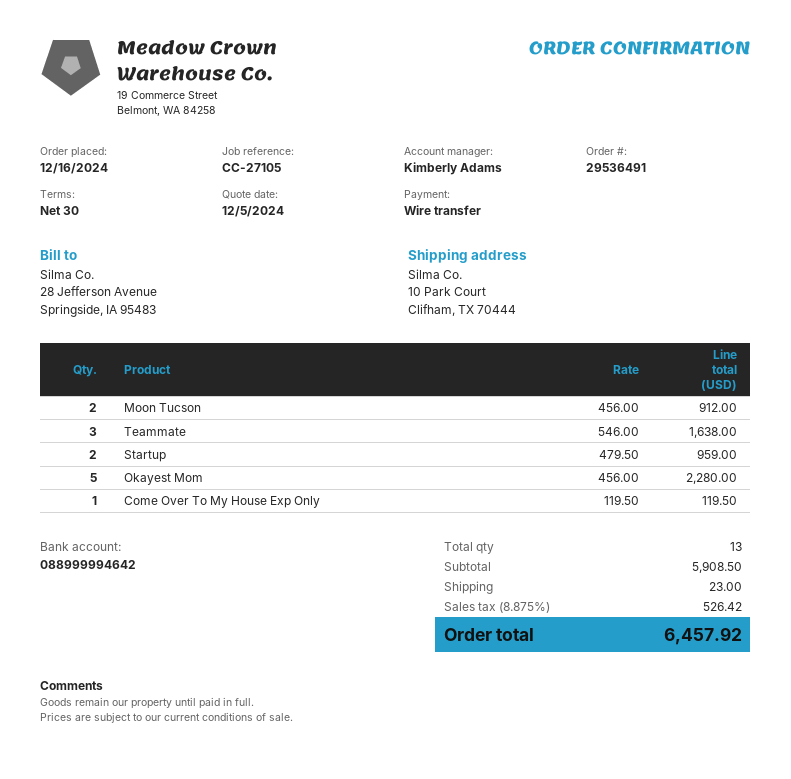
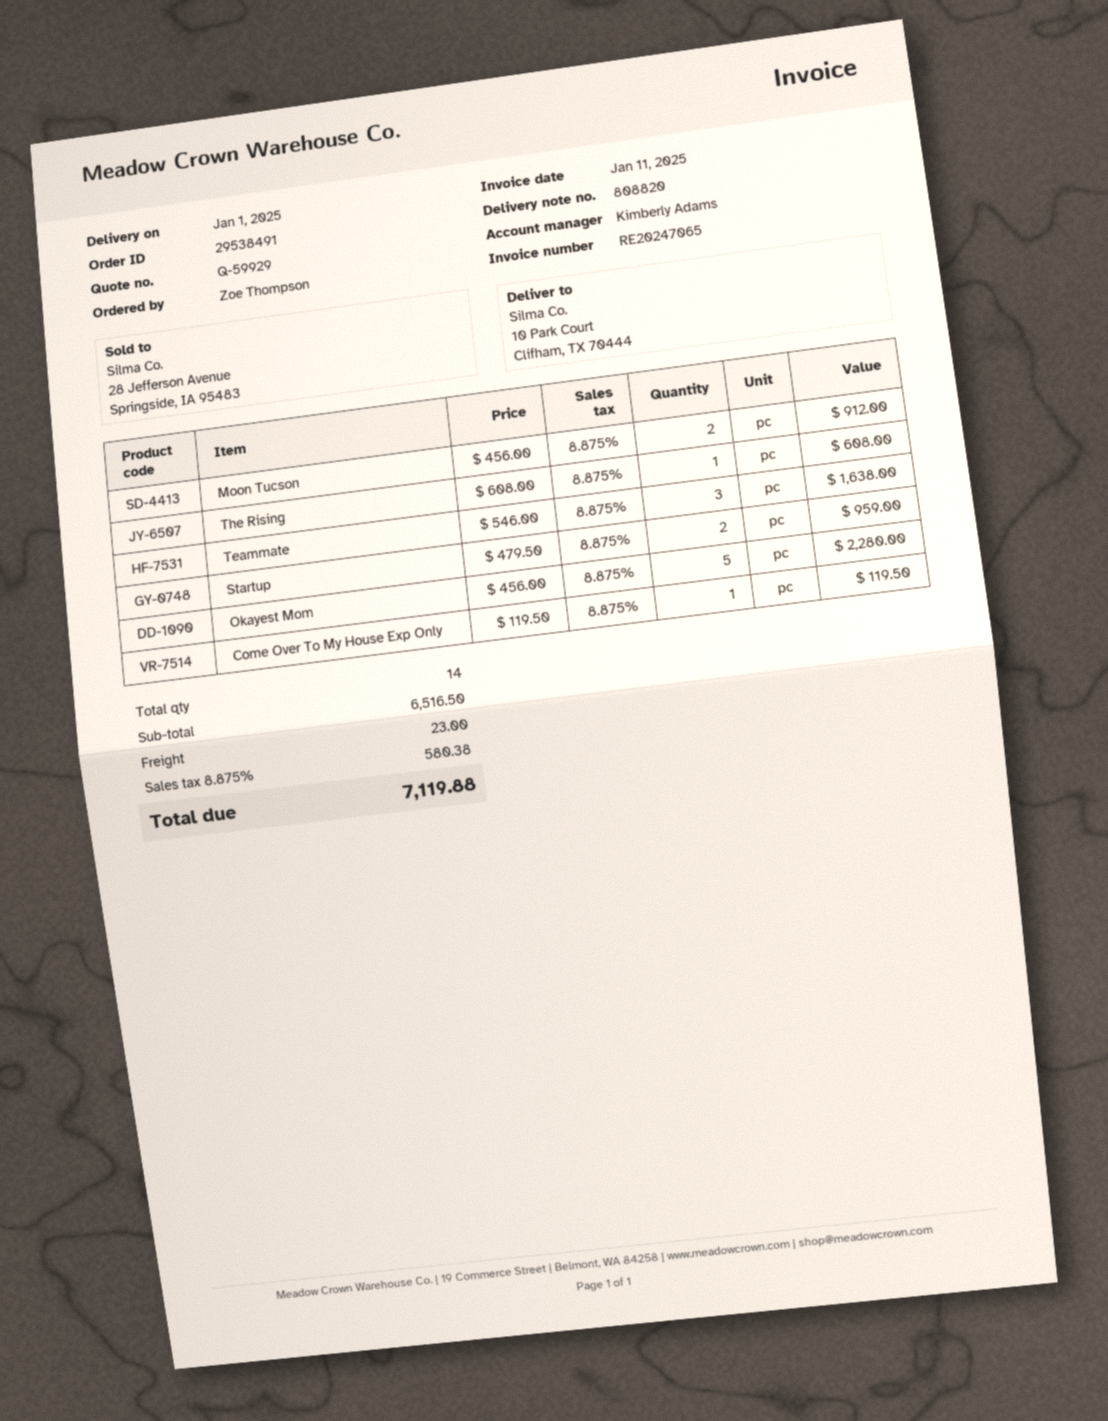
order number: 29536491 -> 29538491
The Rising: none -> 1 x 608.00 = 608.00
total quantity: 13 -> 14
subtotal: 5908.50 -> 6516.50
tax: 8.875% = 526.42 -> 8.875% = 580.38
total: 6457.92 -> 7119.88

